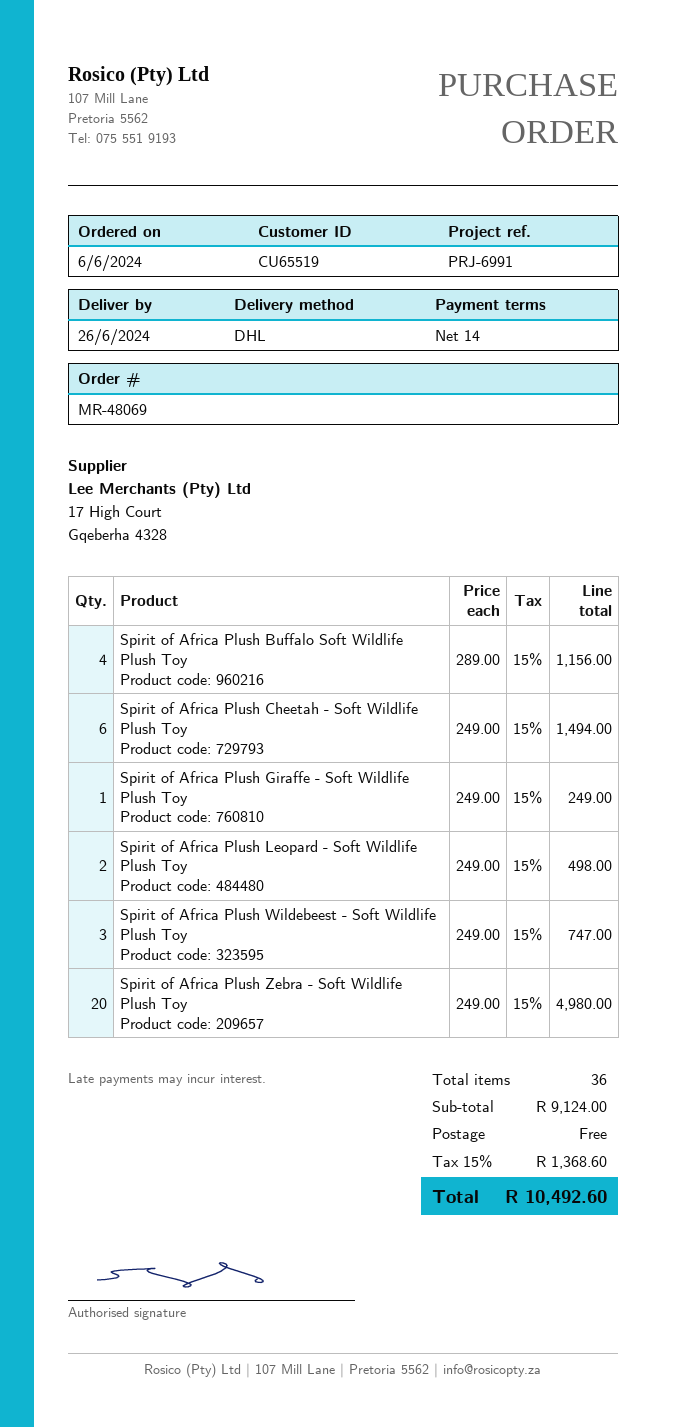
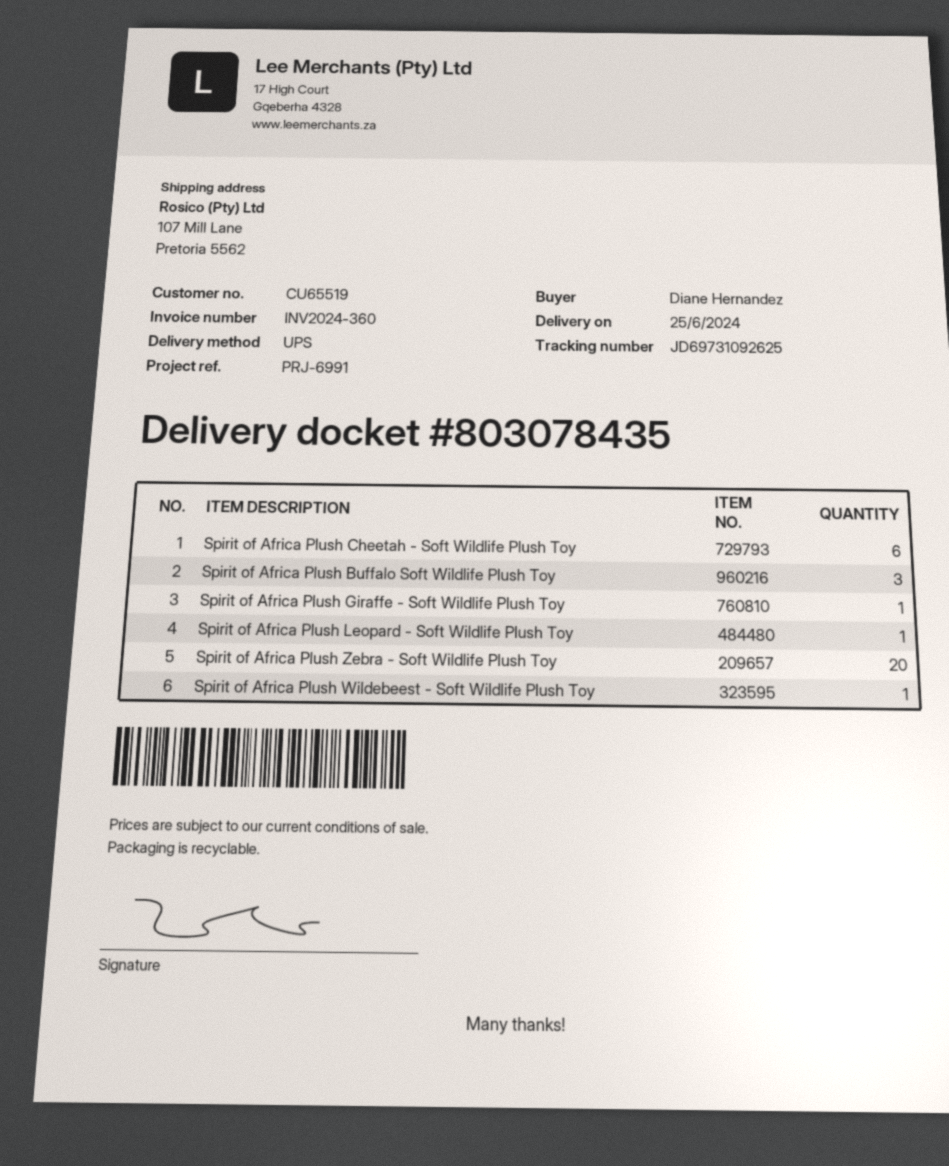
delivery date: 2024-06-26 -> 2024-06-25
shipping method: DHL -> UPS
Spirit of Africa Plush Buffalo Soft Wildlife Plush Toy: 4 -> 3
Spirit of Africa Plush Leopard - Soft Wildlife Plush Toy: 2 -> 1
Spirit of Africa Plush Wildebeest - Soft Wildlife Plush Toy: 3 -> 1

